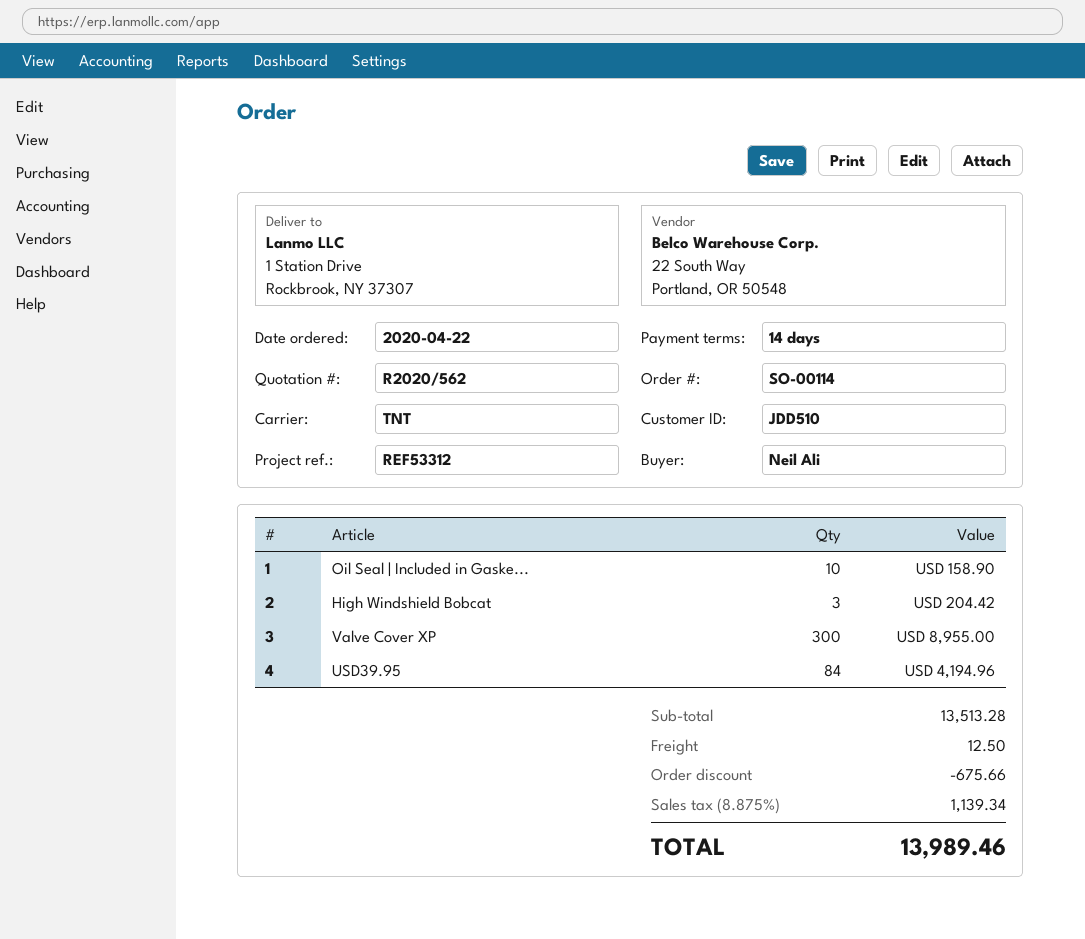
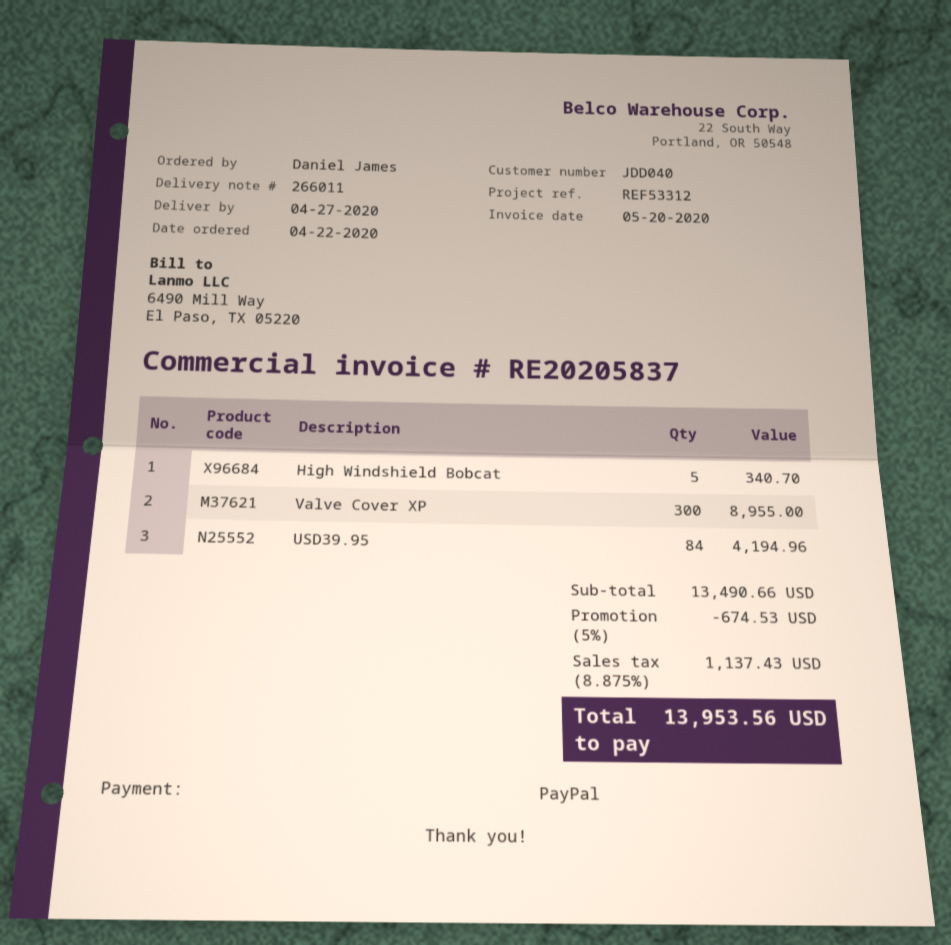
customer number: JDD510 -> JDD040
ordered by: Neil Ali -> Daniel James
Oil Seal | Included in Gaske...: 10 for 158.90 -> none
High Windshield Bobcat: 3 for 204.42 -> 5 for 340.70
subtotal: 13513.28 -> 13490.66
discount: 675.66 -> 674.53
shipping: 12.50 -> none
tax: 8.875% = 1139.34 -> 8.875% = 1137.43
total: 13989.46 -> 13953.56

